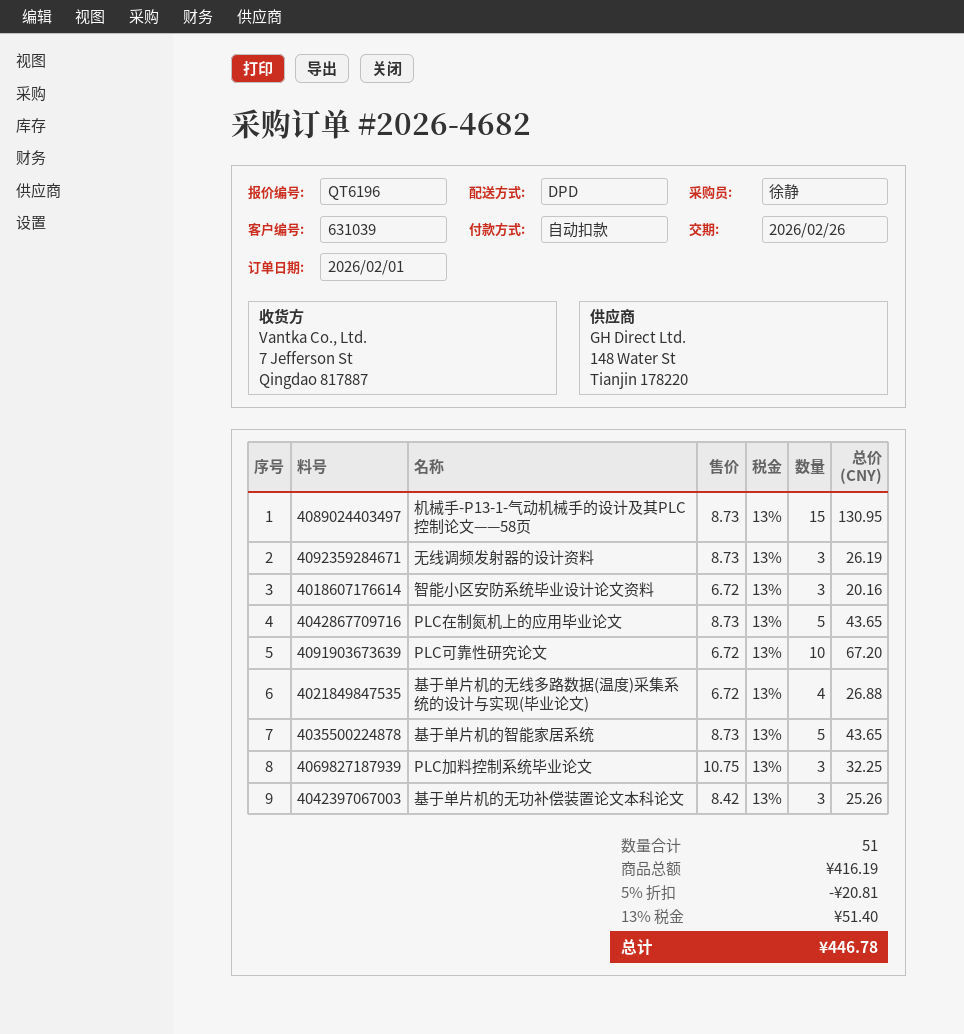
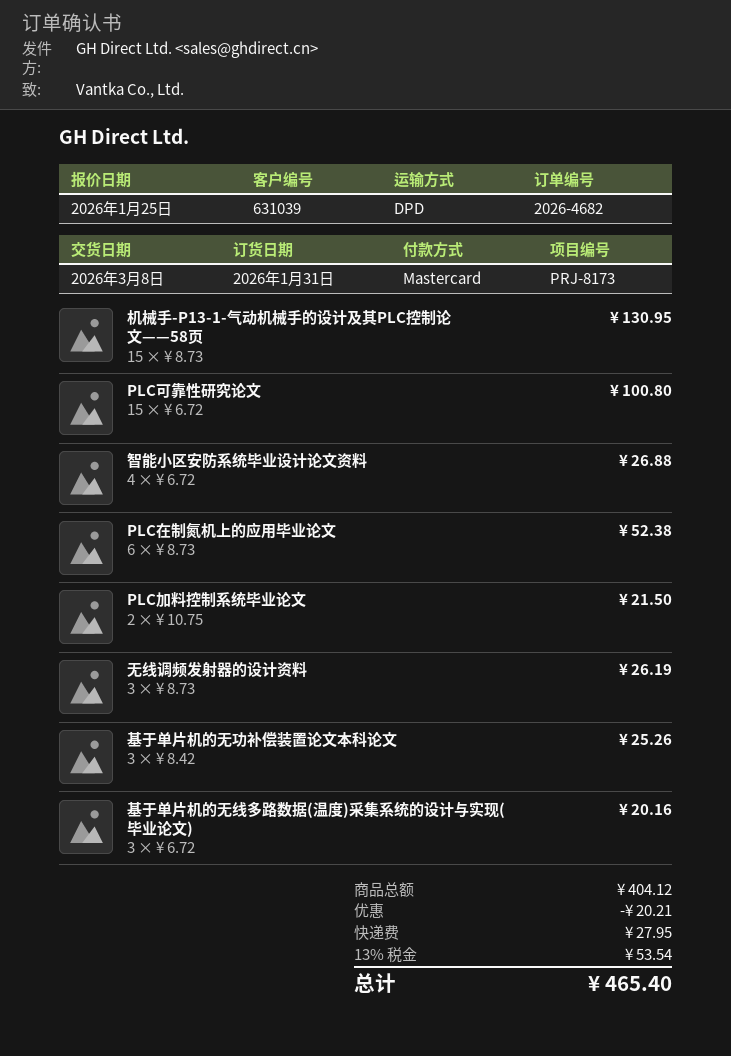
order date: 2026-02-01 -> 2026-01-31
delivery date: 2026-02-26 -> 2026-03-08
payment method: direct debit -> Mastercard
智能小区安防系统毕业设计论文资料: 3 x 6.72 = 20.16 -> 4 x 6.72 = 26.88
PLC在制氮机上的应用毕业论文: 5 x 8.73 = 43.65 -> 6 x 8.73 = 52.38
PLC可靠性研究论文: 10 x 6.72 = 67.20 -> 15 x 6.72 = 100.80
基于单片机的无线多路数据(温度)采集系统的设计与实现(毕业论文): 4 x 6.72 = 26.88 -> 3 x 6.72 = 20.16
基于单片机的智能家居系统: 5 x 8.73 = 43.65 -> none
PLC加料控制系统毕业论文: 3 x 10.75 = 32.25 -> 2 x 10.75 = 21.50
subtotal: 416.19 -> 404.12
discount: 20.81 -> 20.21
shipping: none -> 27.95
tax: 13% = 51.40 -> 13% = 53.54
total: 446.78 -> 465.40

